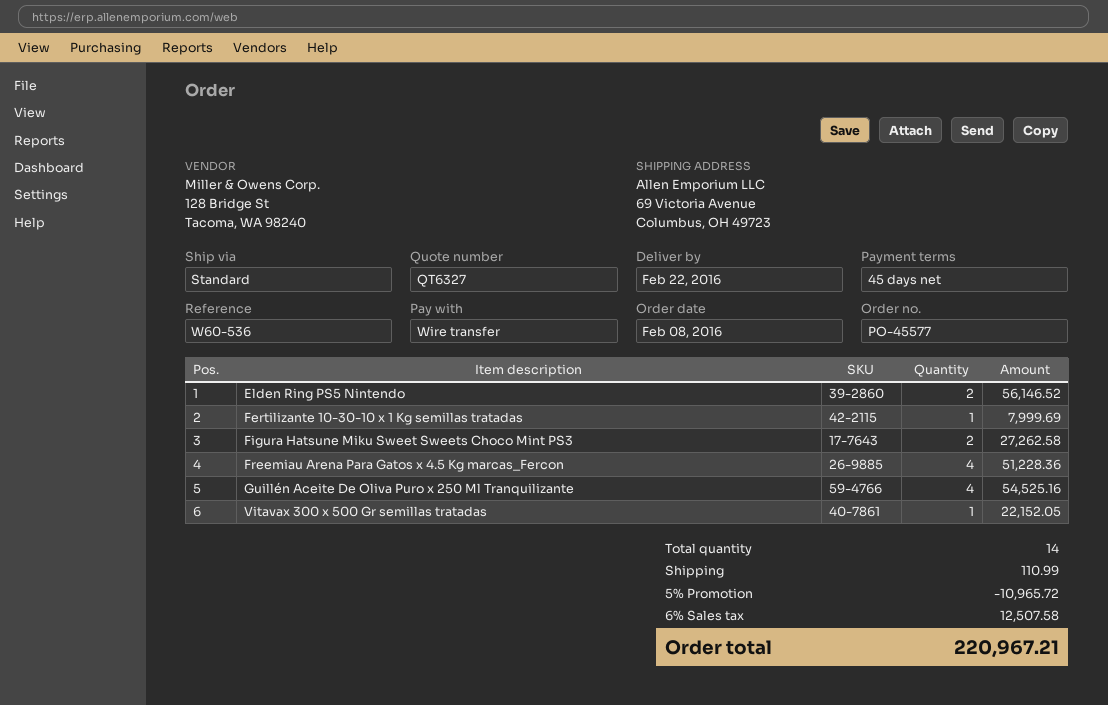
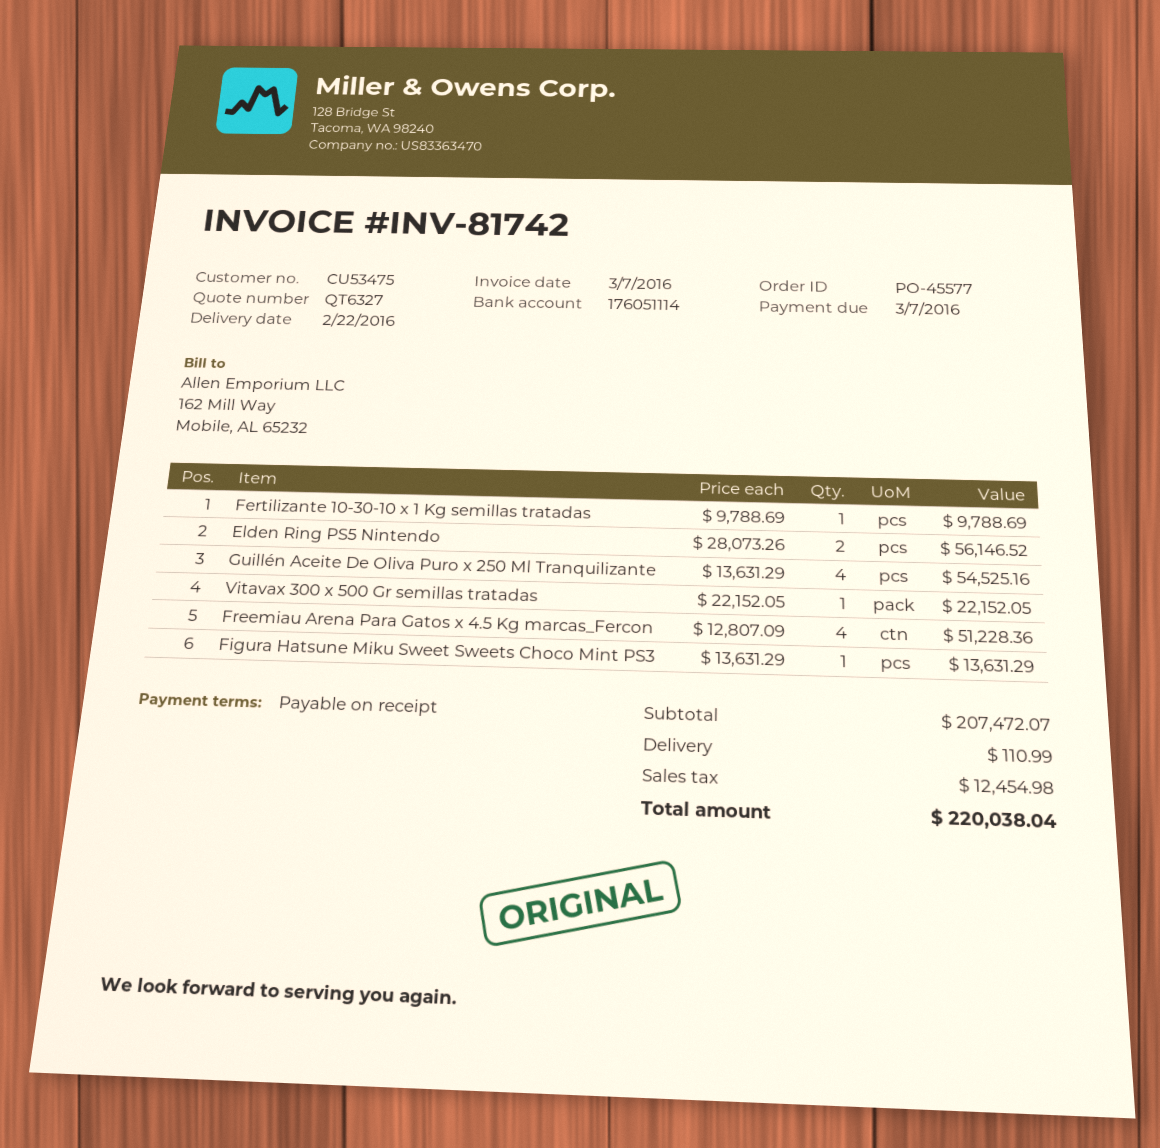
payment terms: 45 days -> on receipt
Fertilizante 10-30-10 x 1 Kg semillas tratadas: 1 for 7999.69 -> 1 for 9788.69
Figura Hatsune Miku Sweet Sweets Choco Mint PS3: 2 for 27262.58 -> 1 for 13631.29
discount: 5% = 10965.72 -> none
tax: 12507.58 -> 12454.98
total: 220967.21 -> 220038.04

